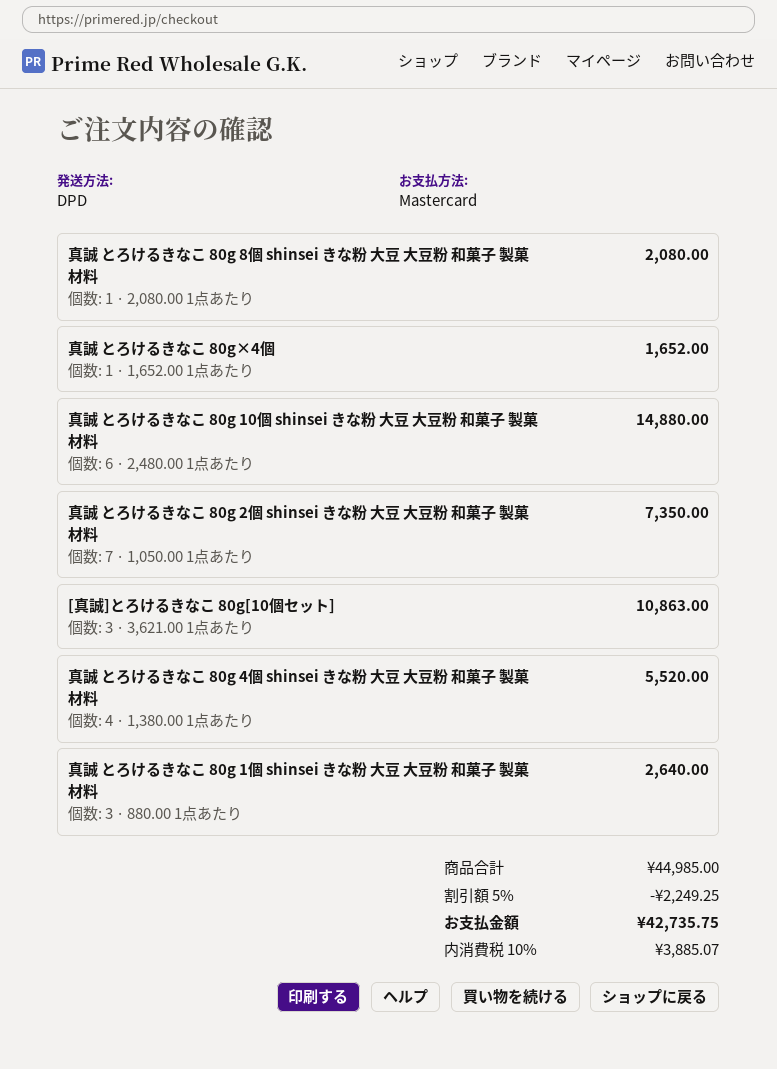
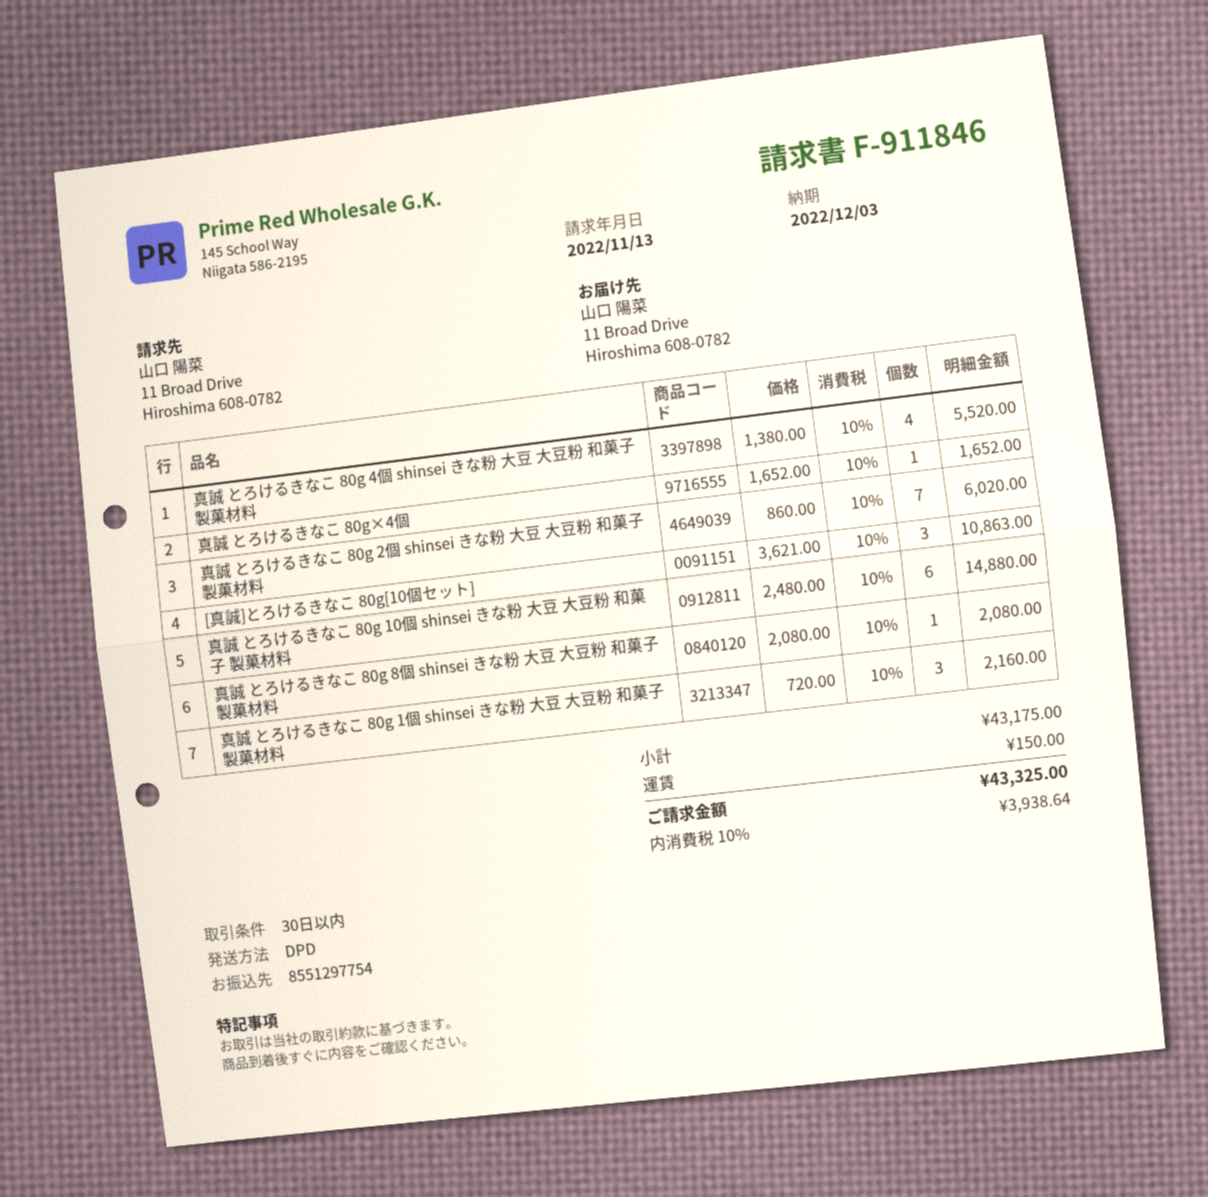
真誠 とろけるきなこ 80g 2個 shinsei きな粉 大豆 大豆粉 和菓子 製菓材料: 7 x 1050.00 = 7350.00 -> 7 x 860.00 = 6020.00
真誠 とろけるきなこ 80g 1個 shinsei きな粉 大豆 大豆粉 和菓子 製菓材料: 3 x 880.00 = 2640.00 -> 3 x 720.00 = 2160.00
subtotal: 44985.00 -> 43175.00
discount: 5% = 2249.25 -> none
shipping: none -> 150.00
tax: 10% = 3885.07 -> 10% = 3938.64
total: 42735.75 -> 43325.00

